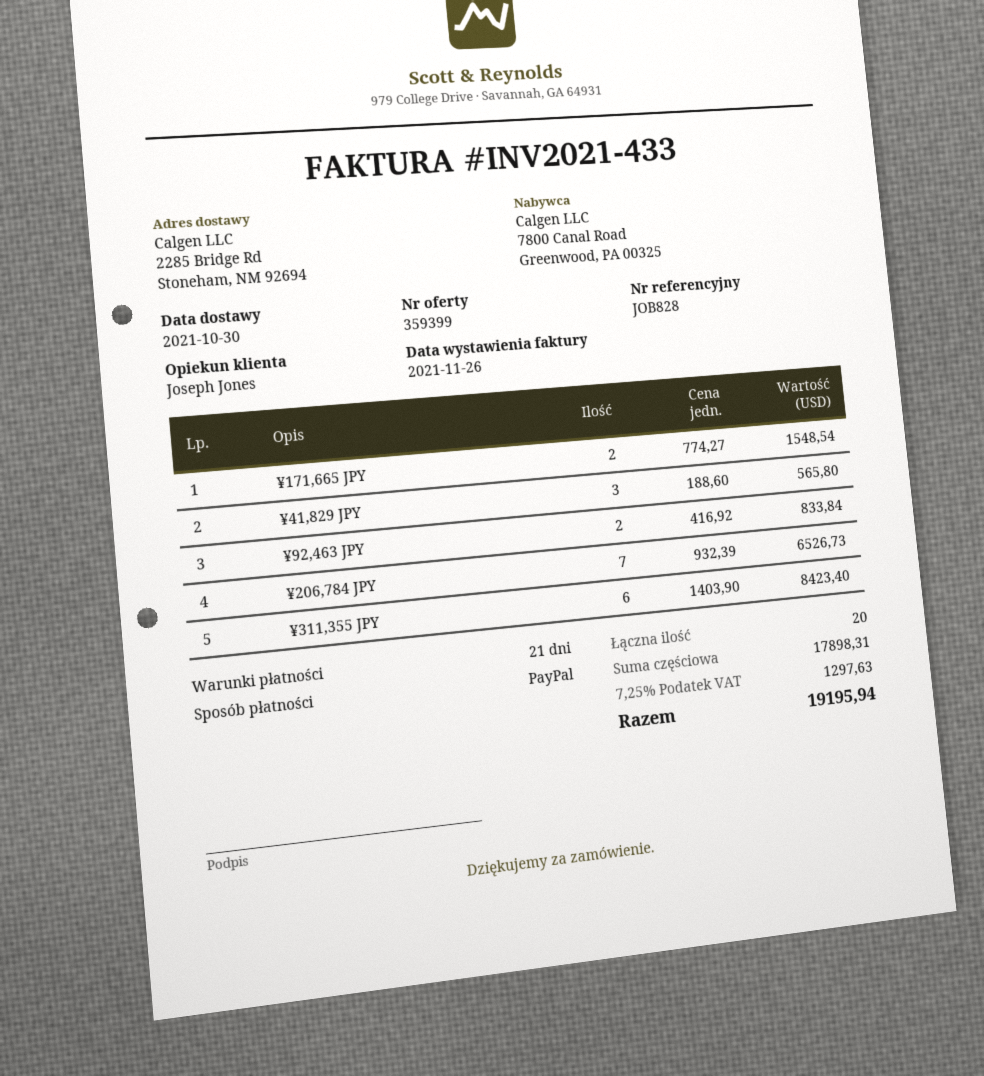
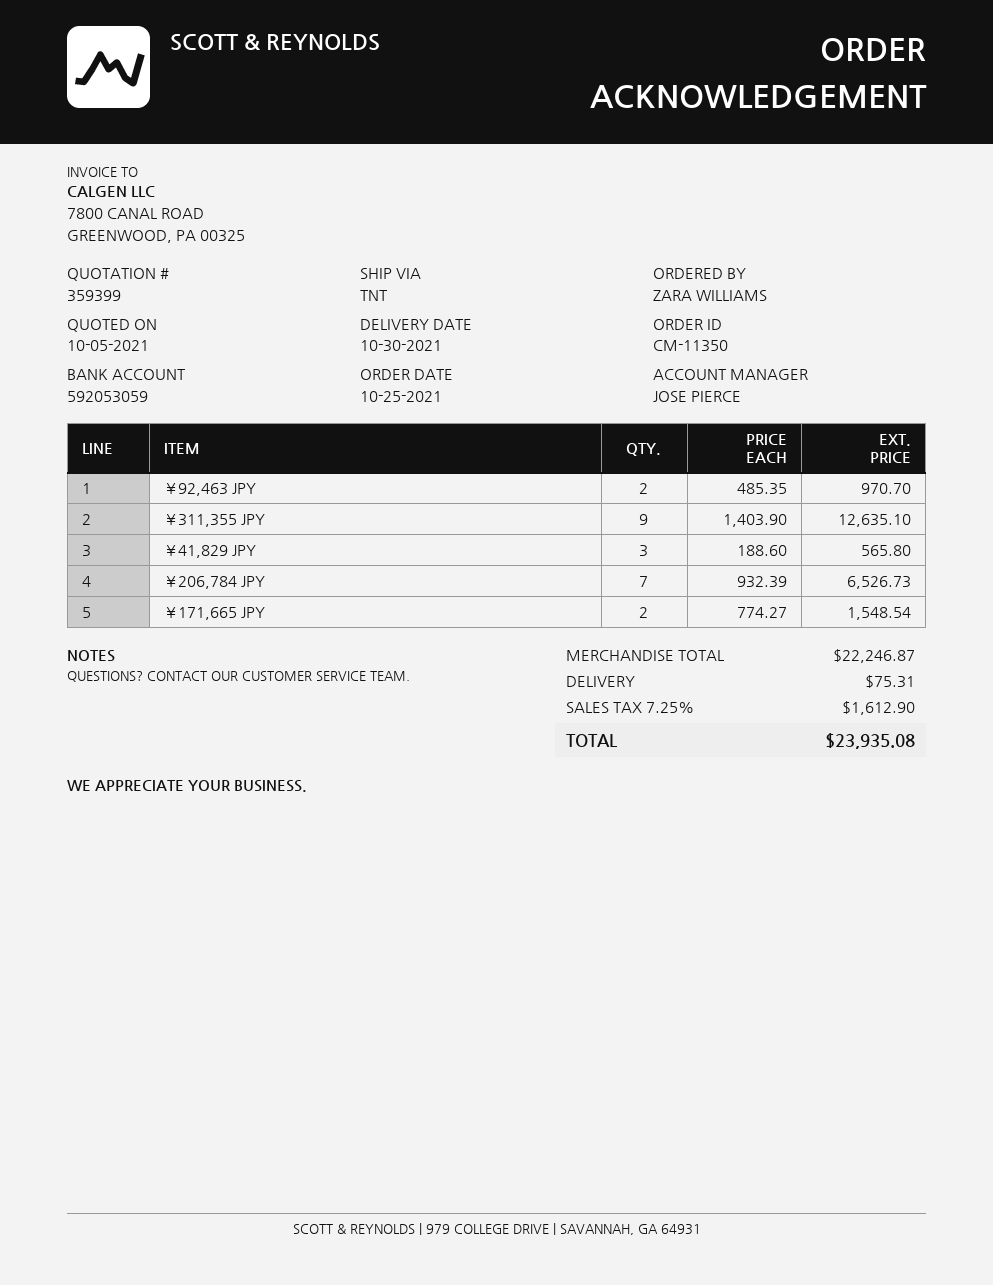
sales rep: Joseph Jones -> JOSE PIERCE
¥92,463 JPY: 2 x 416.92 = 833.84 -> 2 x 485.35 = 970.70
¥311,355 JPY: 6 x 1403.90 = 8423.40 -> 9 x 1403.90 = 12635.10
subtotal: 17898.31 -> 22246.87
shipping: none -> 75.31
tax: 7.25% = 1297.63 -> 7.25% = 1612.90
total: 19195.94 -> 23935.08

